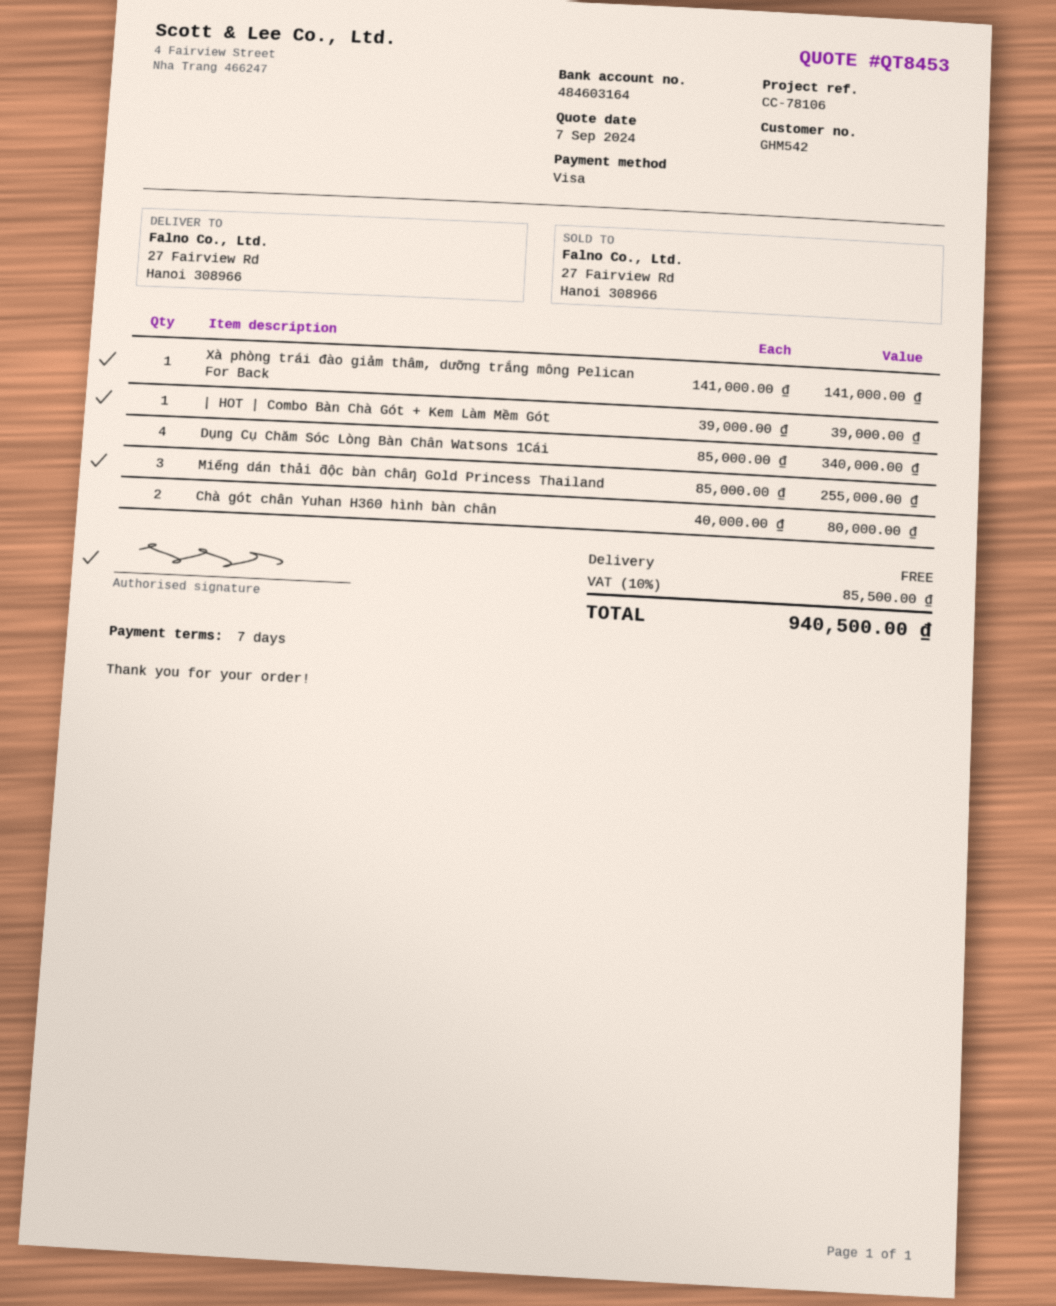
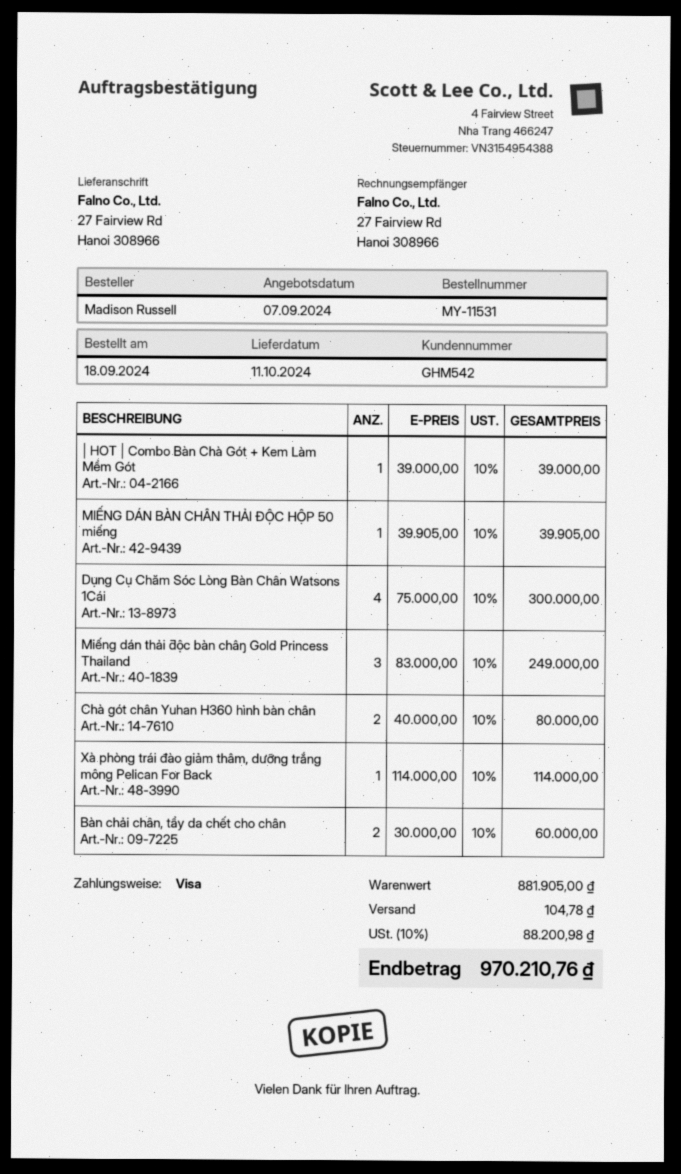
Xà phòng trái đào giảm thâm, dưỡng trắng mông Pelican For Back: 1 x 141000.00 = 141000.00 -> 1 x 114000.00 = 114000.00
Dụng Cụ Chăm Sóc Lòng Bàn Chân Watsons 1Cái: 4 x 85000.00 = 340000.00 -> 4 x 75000.00 = 300000.00
Miếng dán thải ƌộc bàn châŋ Gold Princess Thailand: 3 x 85000.00 = 255000.00 -> 3 x 83000.00 = 249000.00
MIẾNG DÁN BÀN CHÂN THẢI ĐỘC HỘP 50 miếng: none -> 1 x 39905.00 = 39905.00
Bàn chải chân, tẩy da chết cho chân: none -> 2 x 30000.00 = 60000.00
shipping: 0.00 -> 104.78
tax: 10% = 85500.00 -> 10% = 88200.98
total: 940500.00 -> 970210.76

